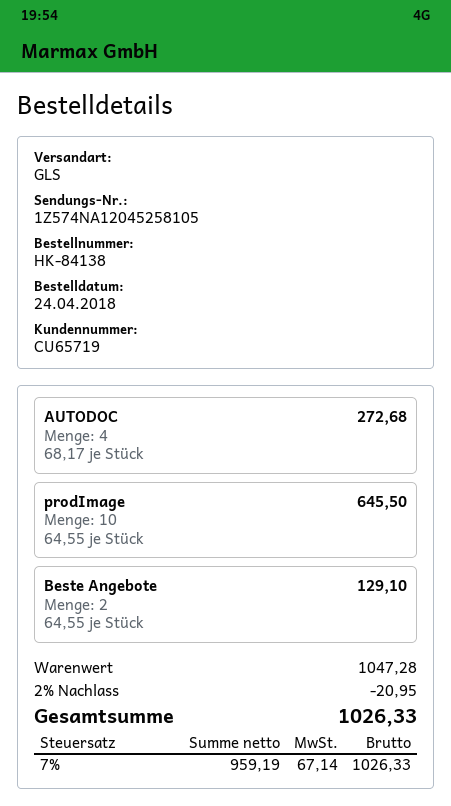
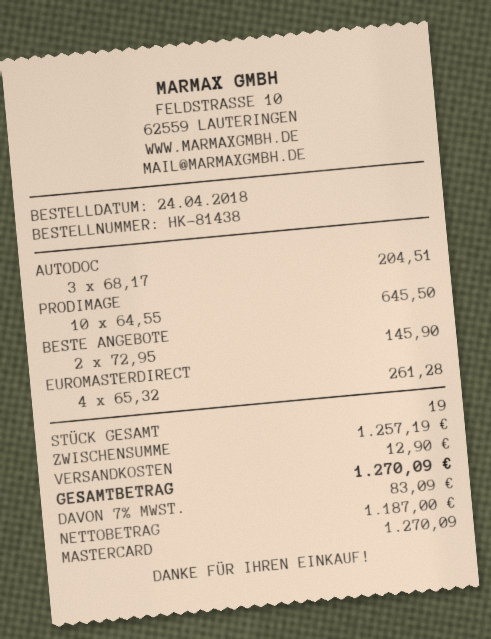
order number: HK-84138 -> HK-81438
AUTODOC: 4 x 68.17 = 272.68 -> 3 x 68.17 = 204.51
Beste Angebote: 2 x 64.55 = 129.10 -> 2 x 72.95 = 145.90
EUROMASTERDIRECT: none -> 4 x 65.32 = 261.28
subtotal: 1047.28 -> 1257.19
discount: 2% = 20.95 -> none
shipping: none -> 12.90
net: 959.19 -> 1187.00
tax: 7% = 67.14 -> 7% = 83.09
total: 1026.33 -> 1270.09

